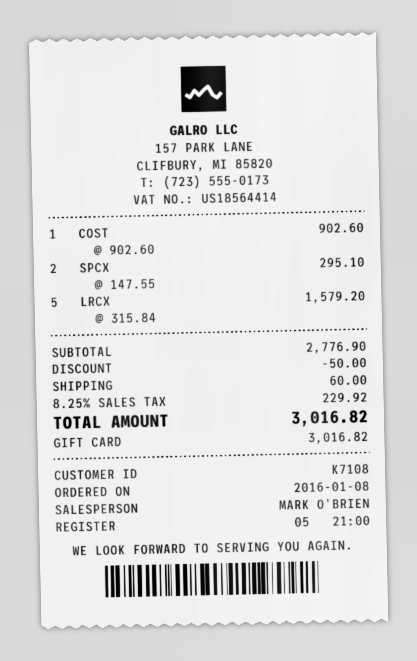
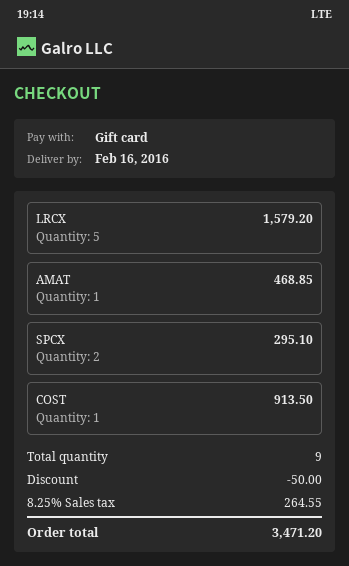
COST: 1 for 902.60 -> 1 for 913.50
AMAT: none -> 1 for 468.85
shipping: 60.00 -> none
tax: 8.25% = 229.92 -> 8.25% = 264.55
total: 3016.82 -> 3471.20

